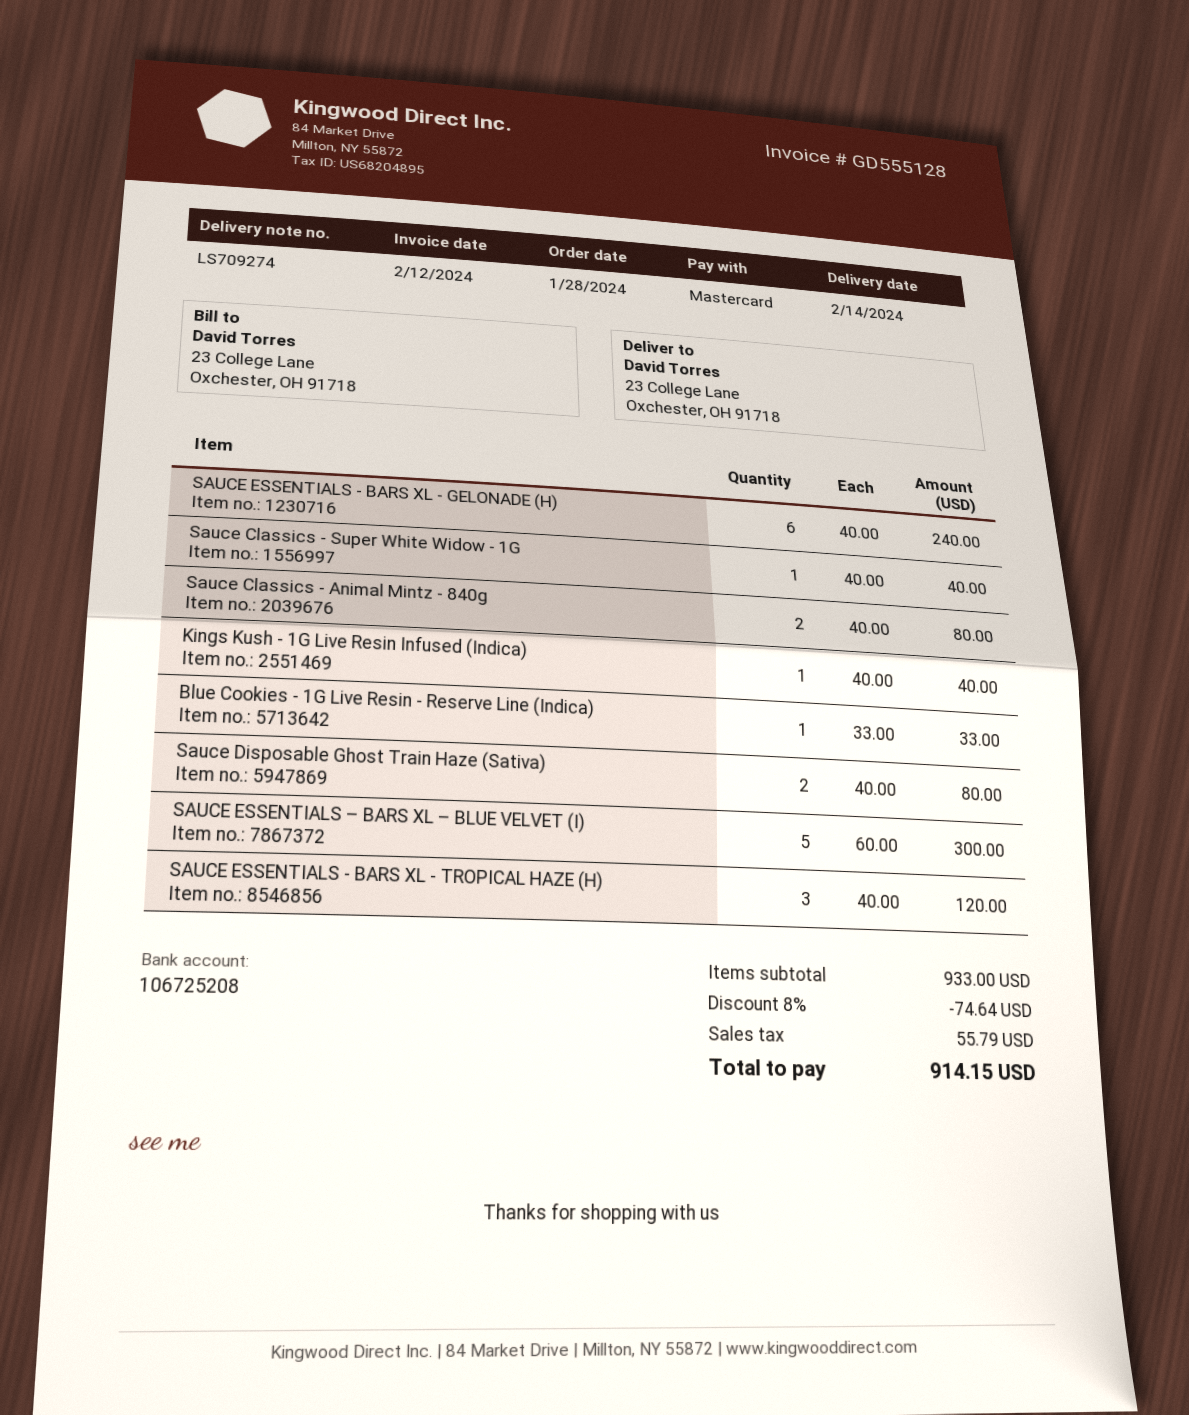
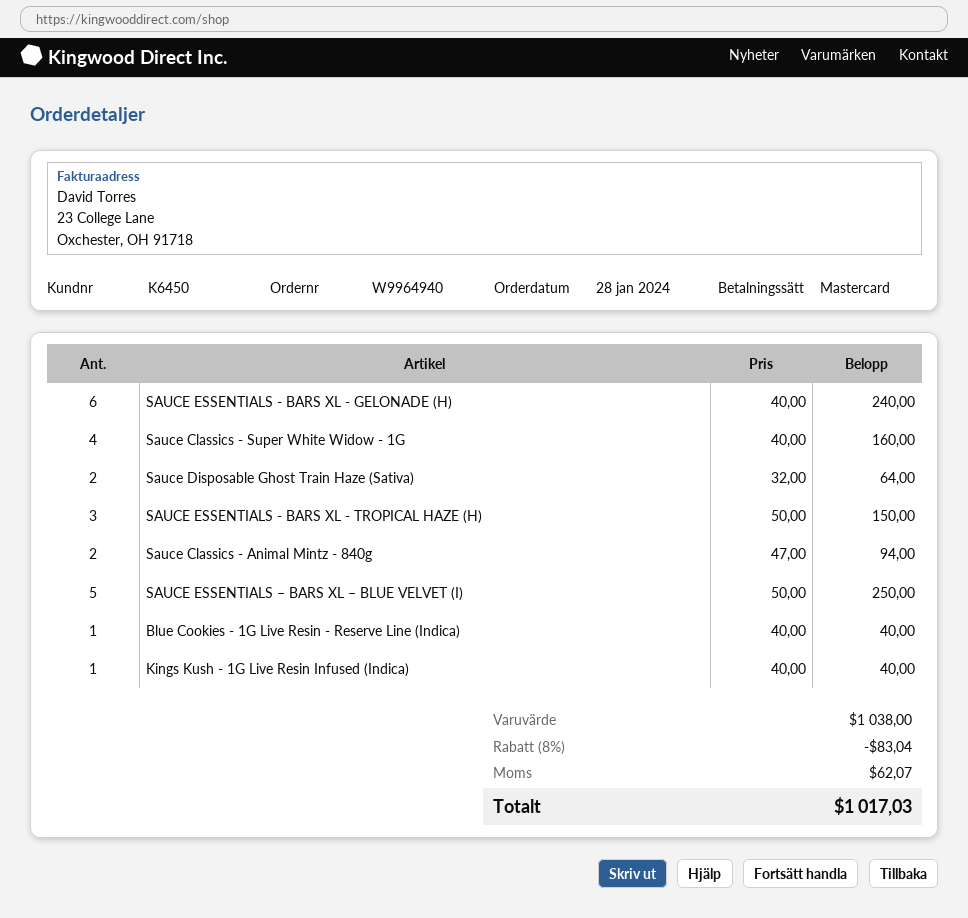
Sauce Classics - Super White Widow - 1G: 1 x 40.00 = 40.00 -> 4 x 40.00 = 160.00
Sauce Classics - Animal Mintz - 840g: 2 x 40.00 = 80.00 -> 2 x 47.00 = 94.00
Blue Cookies - 1G Live Resin - Reserve Line (Indica): 1 x 33.00 = 33.00 -> 1 x 40.00 = 40.00
Sauce Disposable Ghost Train Haze (Sativa): 2 x 40.00 = 80.00 -> 2 x 32.00 = 64.00
SAUCE ESSENTIALS – BARS XL – BLUE VELVET (I): 5 x 60.00 = 300.00 -> 5 x 50.00 = 250.00
SAUCE ESSENTIALS - BARS XL - TROPICAL HAZE (H): 3 x 40.00 = 120.00 -> 3 x 50.00 = 150.00
subtotal: 933.00 -> 1038.00
discount: 8% = 74.64 -> 8% = 83.04
tax: 55.79 -> 62.07
total: 914.15 -> 1017.03

